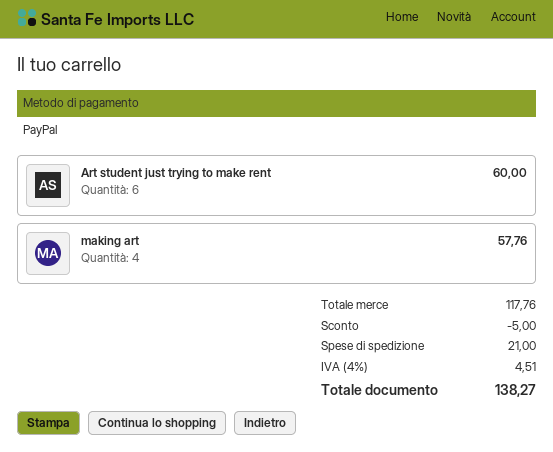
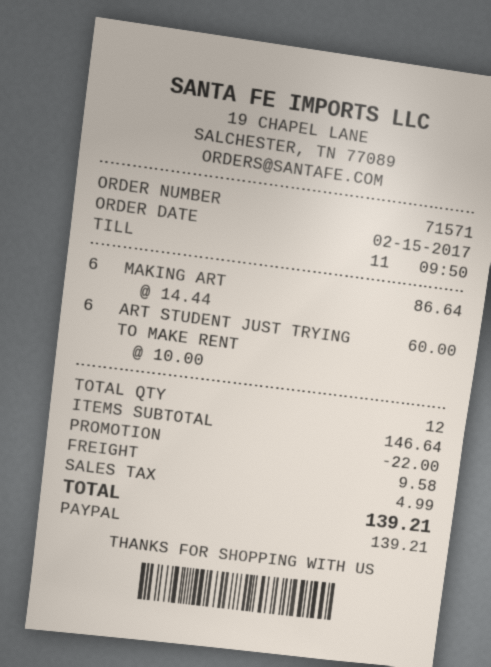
making art: 4 for 57.76 -> 6 for 86.64
subtotal: 117.76 -> 146.64
discount: 5.00 -> 22.00
shipping: 21.00 -> 9.58
tax: 4.51 -> 4.99
total: 138.27 -> 139.21

